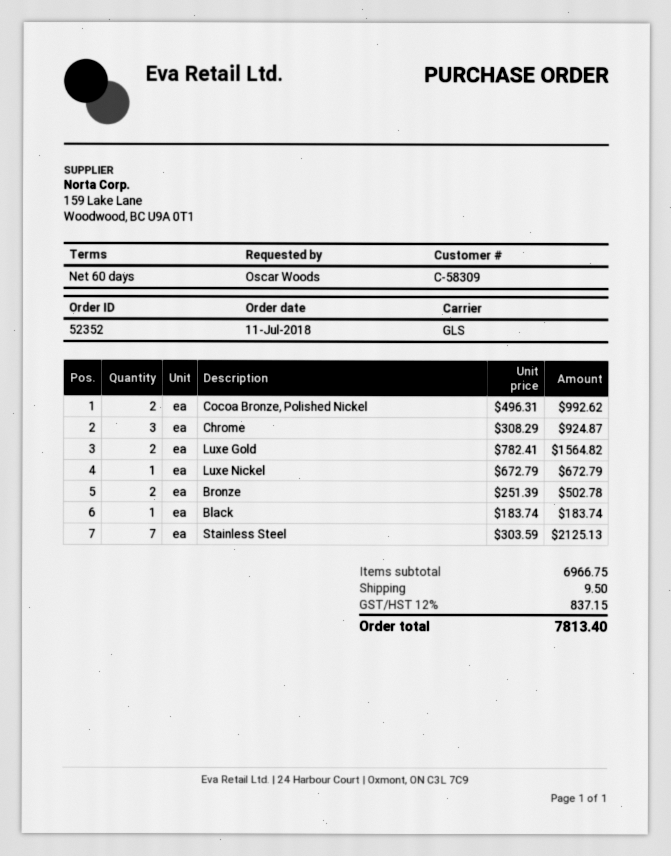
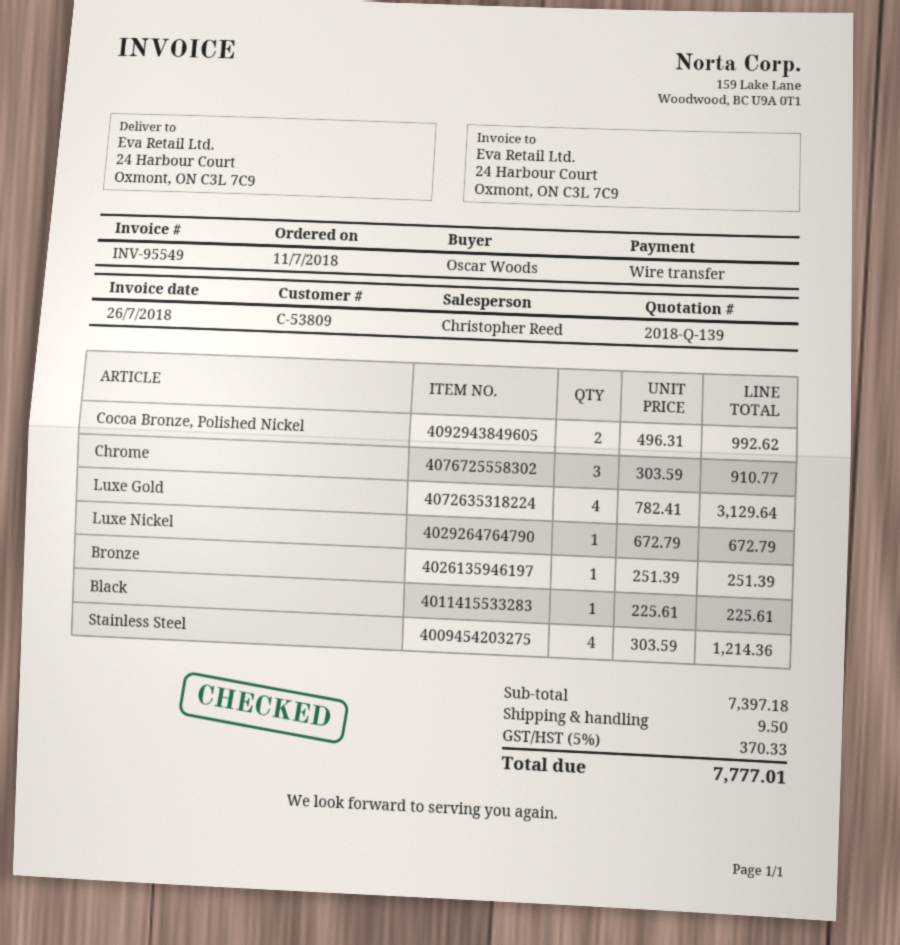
customer number: C-58309 -> C-53809
Chrome: 3 x 308.29 = 924.87 -> 3 x 303.59 = 910.77
Luxe Gold: 2 x 782.41 = 1564.82 -> 4 x 782.41 = 3129.64
Bronze: 2 x 251.39 = 502.78 -> 1 x 251.39 = 251.39
Black: 1 x 183.74 = 183.74 -> 1 x 225.61 = 225.61
Stainless Steel: 7 x 303.59 = 2125.13 -> 4 x 303.59 = 1214.36
subtotal: 6966.75 -> 7397.18
tax: 12% = 837.15 -> 5% = 370.33
total: 7813.40 -> 7777.01

